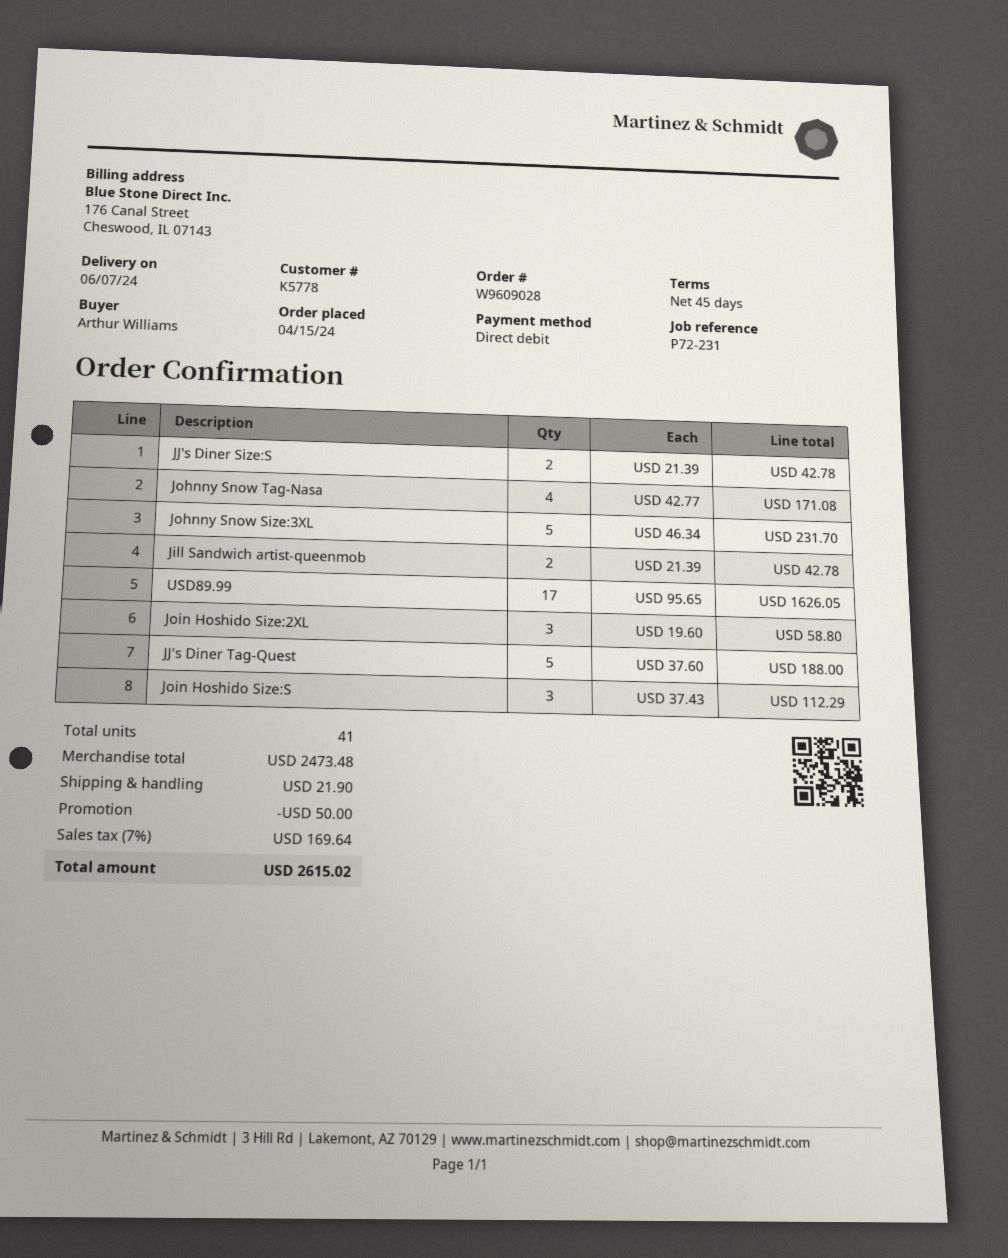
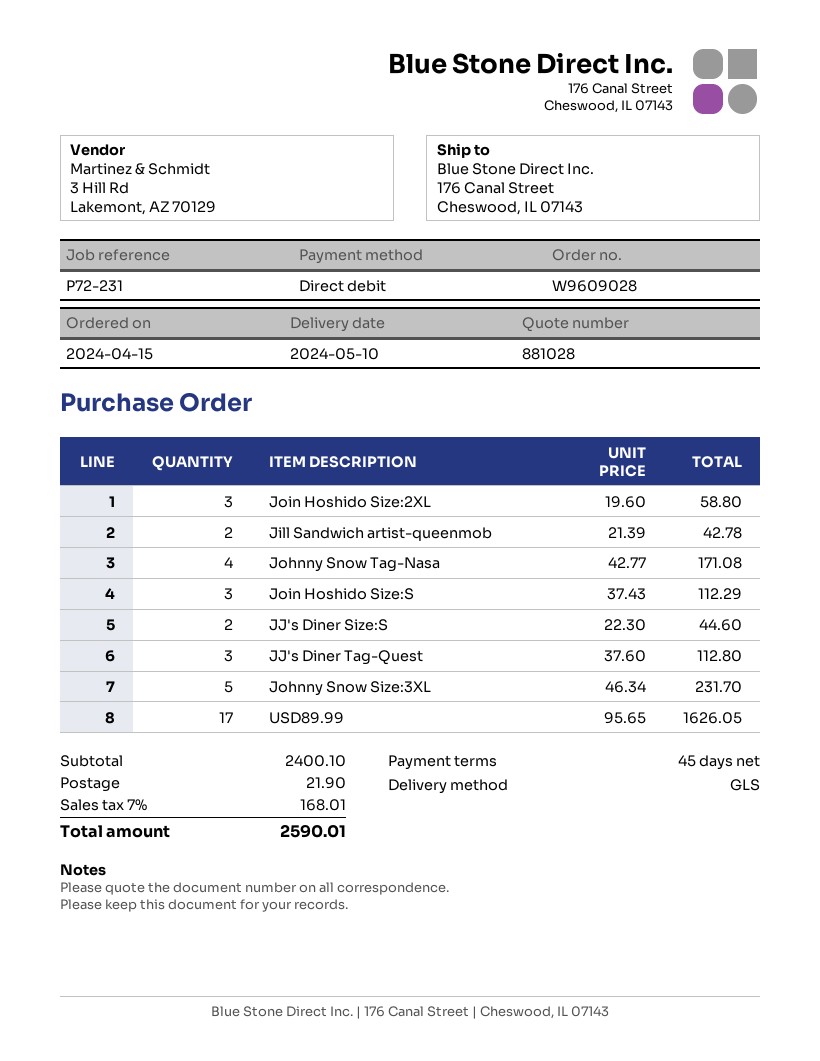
delivery date: 2024-06-07 -> 2024-05-10
JJ's Diner Size:S: 2 x 21.39 = 42.78 -> 2 x 22.30 = 44.60
JJ's Diner Tag-Quest: 5 x 37.60 = 188.00 -> 3 x 37.60 = 112.80
subtotal: 2473.48 -> 2400.10
discount: 50.00 -> none
tax: 7% = 169.64 -> 7% = 168.01
total: 2615.02 -> 2590.01

